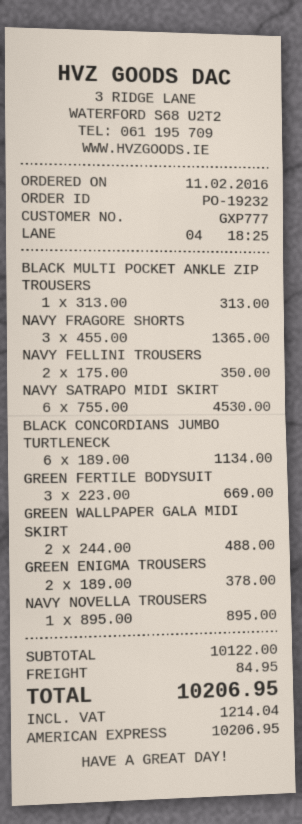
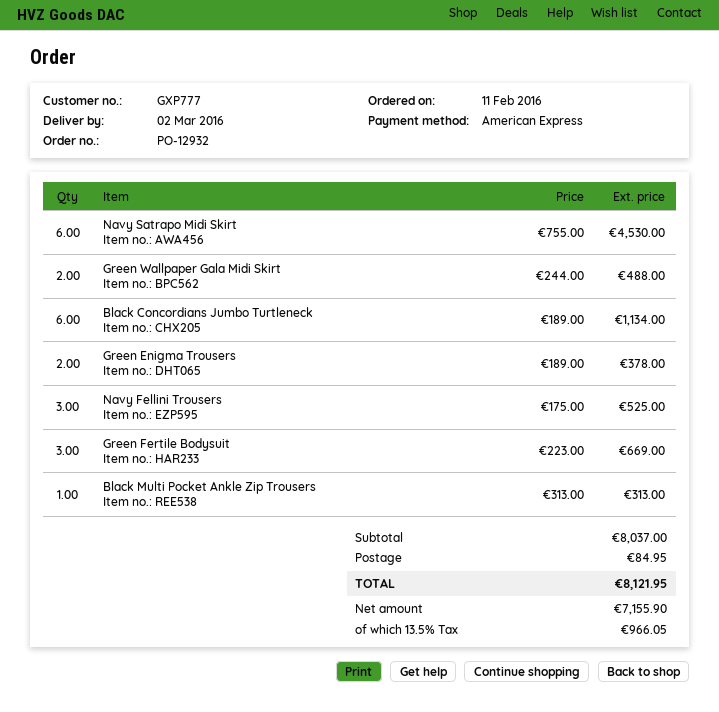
order number: PO-19232 -> PO-12932
NAVY FRAGORE SHORTS: 3 x 455.00 = 1365.00 -> none
NAVY FELLINI TROUSERS: 2 x 175.00 = 350.00 -> 3 x 175.00 = 525.00
NAVY NOVELLA TROUSERS: 1 x 895.00 = 895.00 -> none
subtotal: 10122.00 -> 8037.00
tax: 1214.04 -> 966.05
total: 10206.95 -> 8121.95

